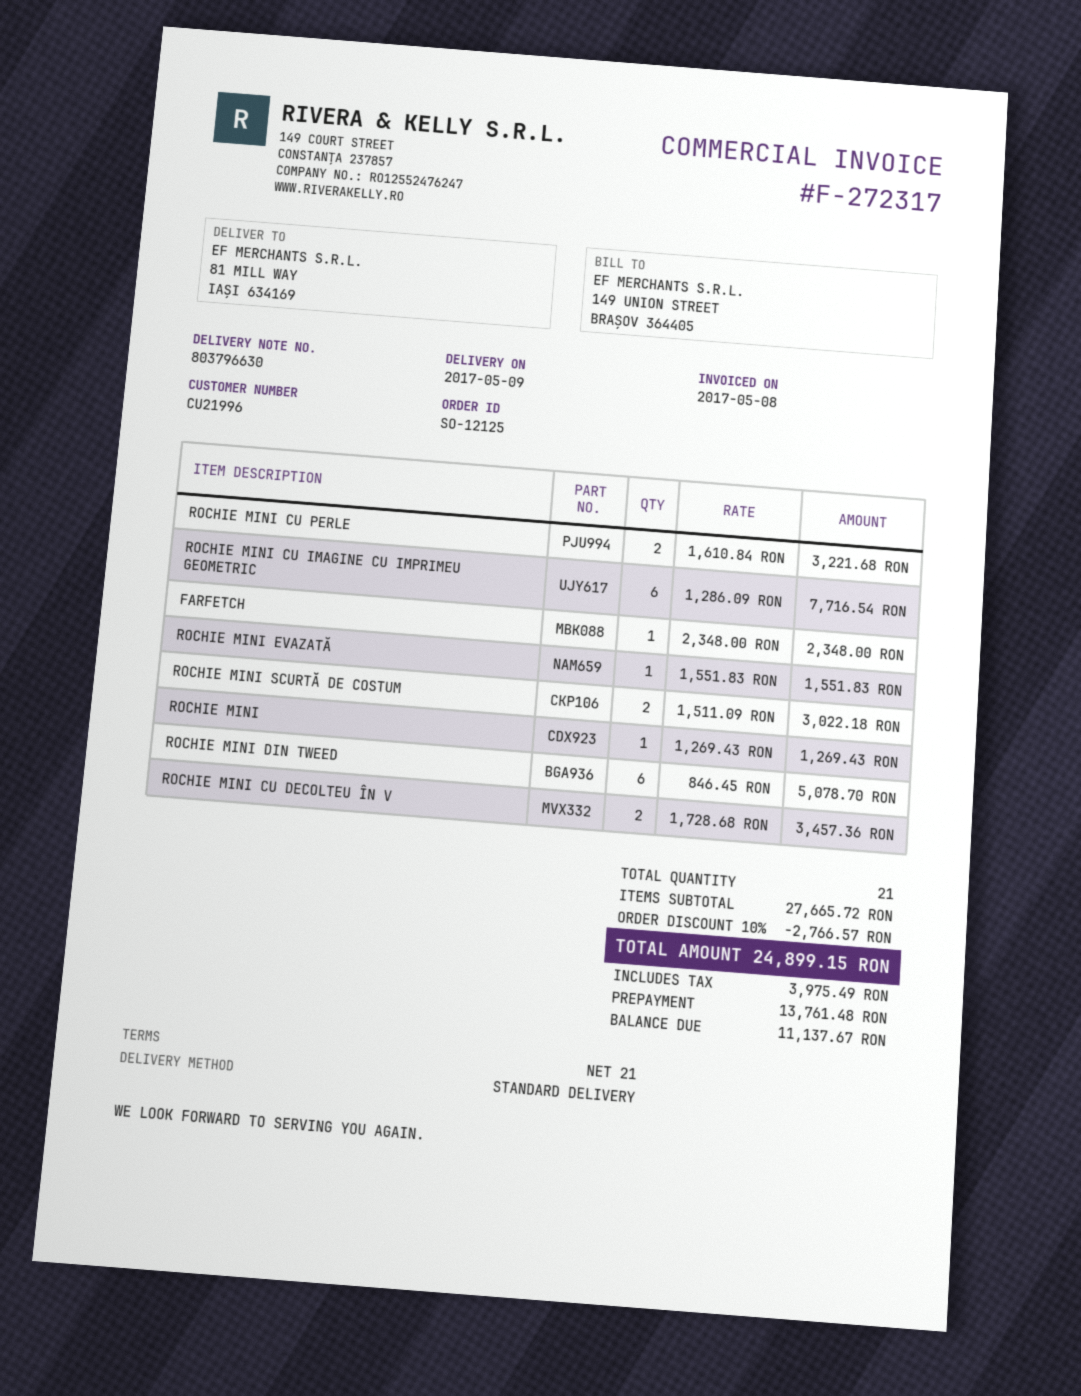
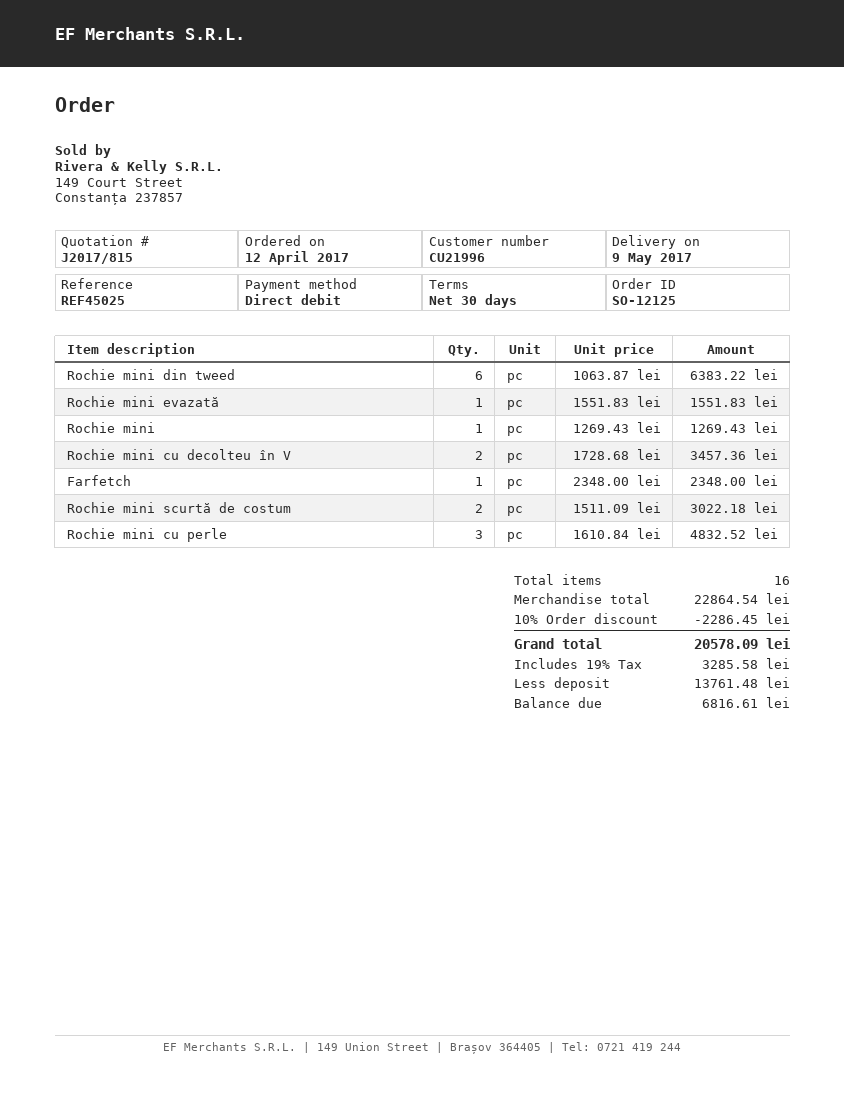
payment terms: 21 days -> 30 days
ROCHIE MINI CU PERLE: 2 x 1610.84 = 3221.68 -> 3 x 1610.84 = 4832.52
ROCHIE MINI CU IMAGINE CU IMPRIMEU GEOMETRIC: 6 x 1286.09 = 7716.54 -> none
ROCHIE MINI DIN TWEED: 6 x 846.45 = 5078.70 -> 6 x 1063.87 = 6383.22
total quantity: 21 -> 16
subtotal: 27665.72 -> 22864.54
discount: 10% = 2766.57 -> 10% = 2286.45
tax: 3975.49 -> 3285.58
total: 24899.15 -> 20578.09
balance: 11137.67 -> 6816.61

